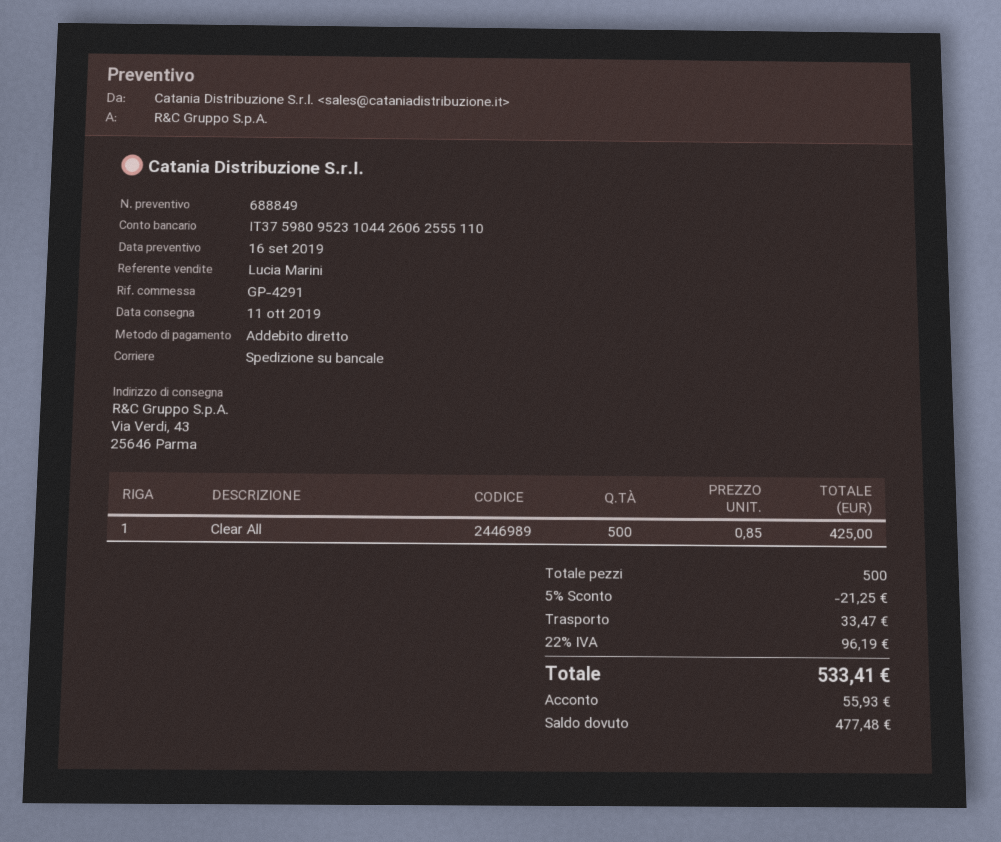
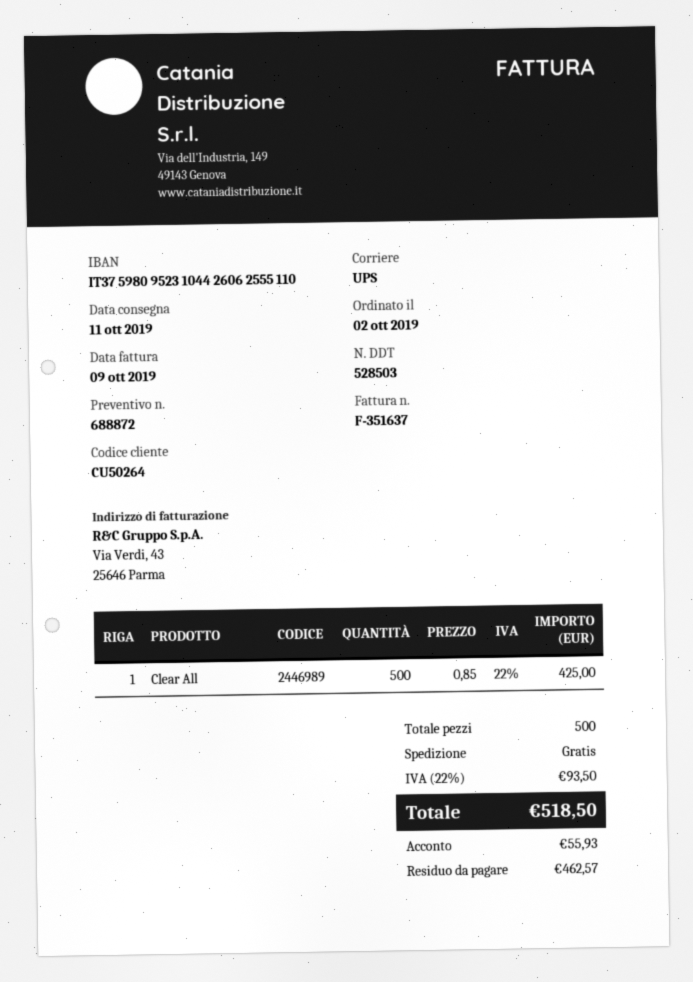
quote number: 688849 -> 688872
shipping method: pallet freight -> UPS
discount: 5% = 21.25 -> none
shipping: 33.47 -> 0.00
tax: 22% = 96.19 -> 22% = 93.50
total: 533.41 -> 518.50
balance: 477.48 -> 462.57

